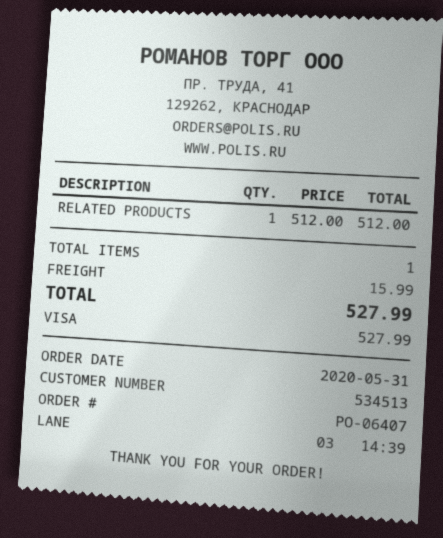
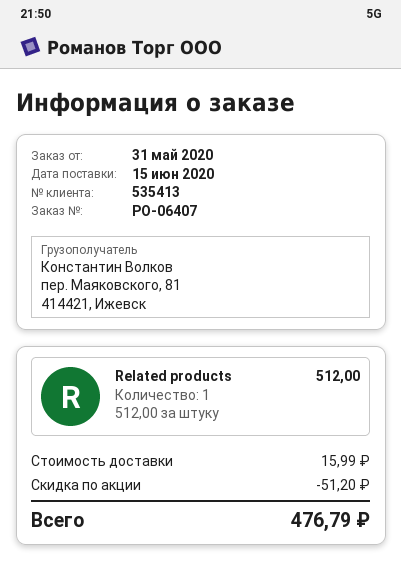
customer number: 534513 -> 535413
discount: none -> 51.20
total: 527.99 -> 476.79

